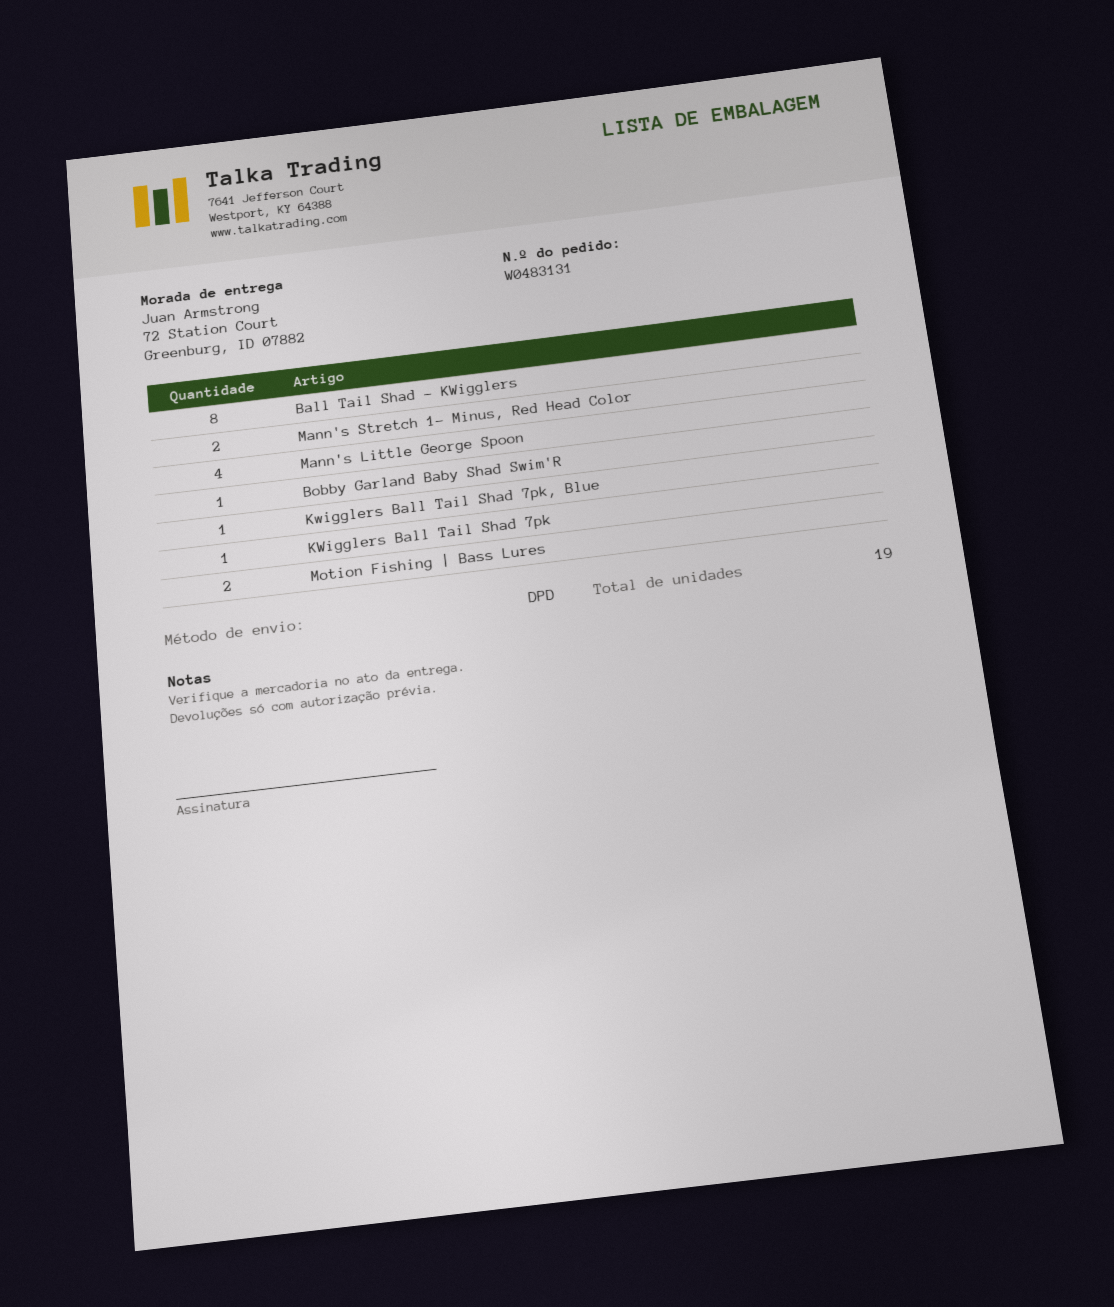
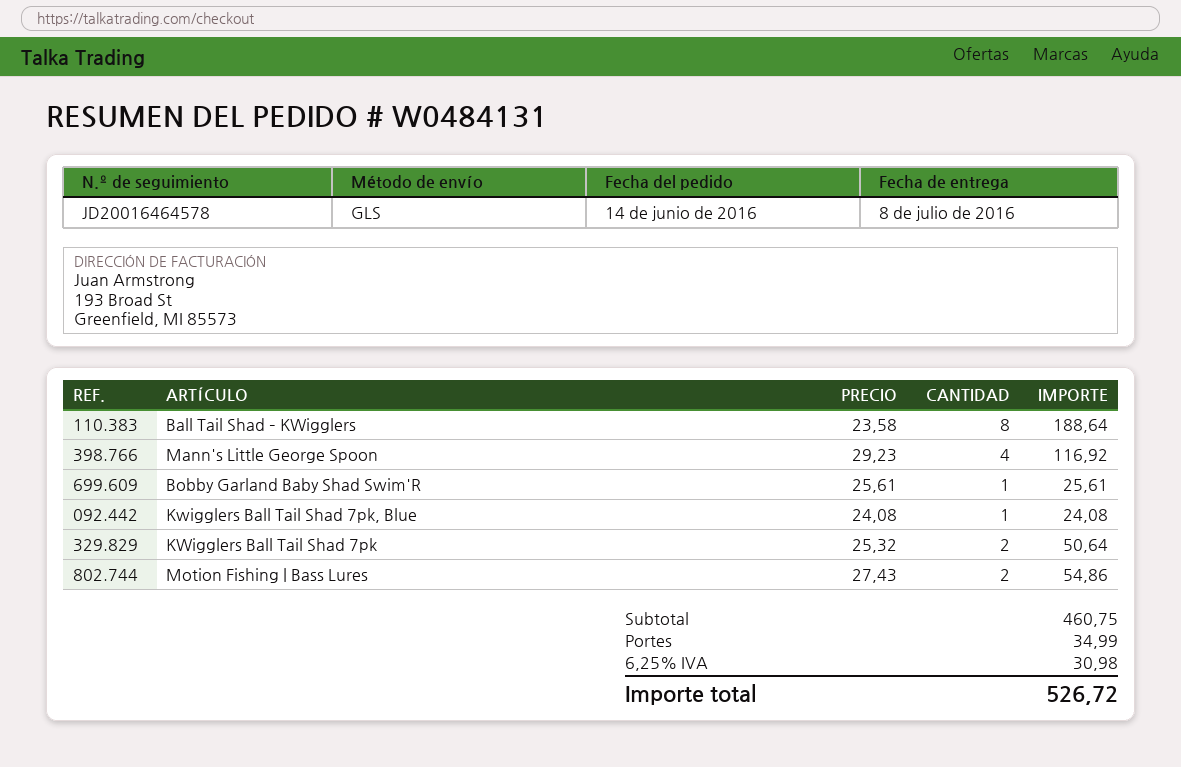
order number: W0483131 -> W0484131
shipping method: DPD -> GLS
Mann's Stretch 1- Minus, Red Head Color: 2 -> none
KWigglers Ball Tail Shad 7pk: 1 -> 2

